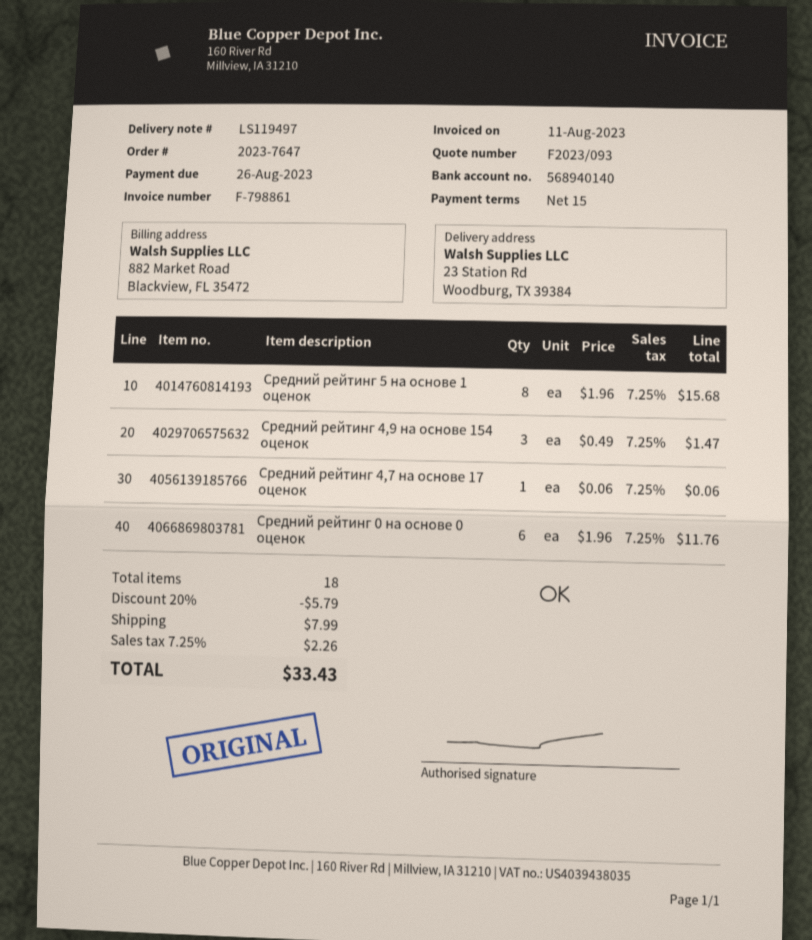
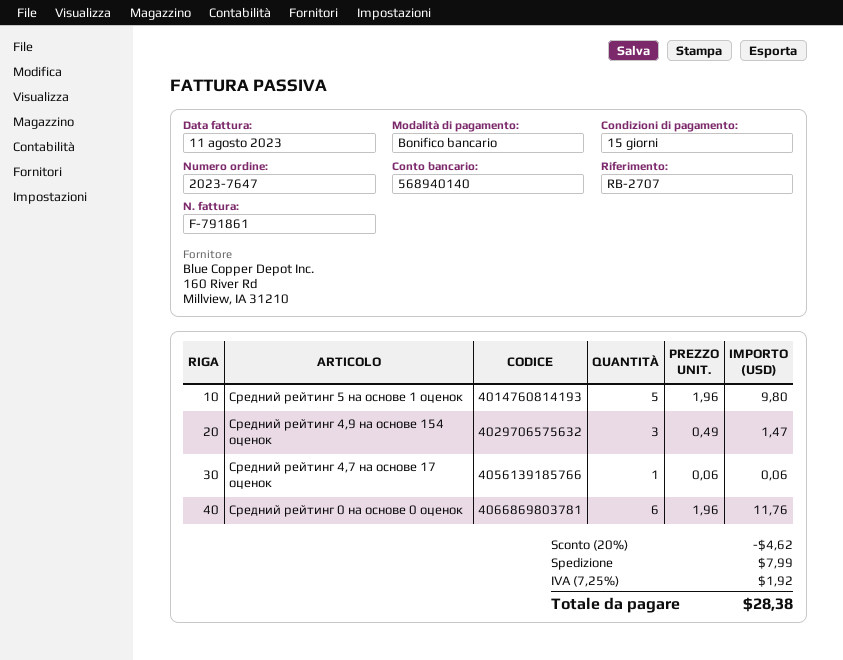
invoice number: F-798861 -> F-791861
Средний рейтинг 5 на основе 1 оценок: 8 x 1.96 = 15.68 -> 5 x 1.96 = 9.80
discount: 20% = 5.79 -> 20% = 4.62
tax: 7.25% = 2.26 -> 7.25% = 1.92
total: 33.43 -> 28.38

